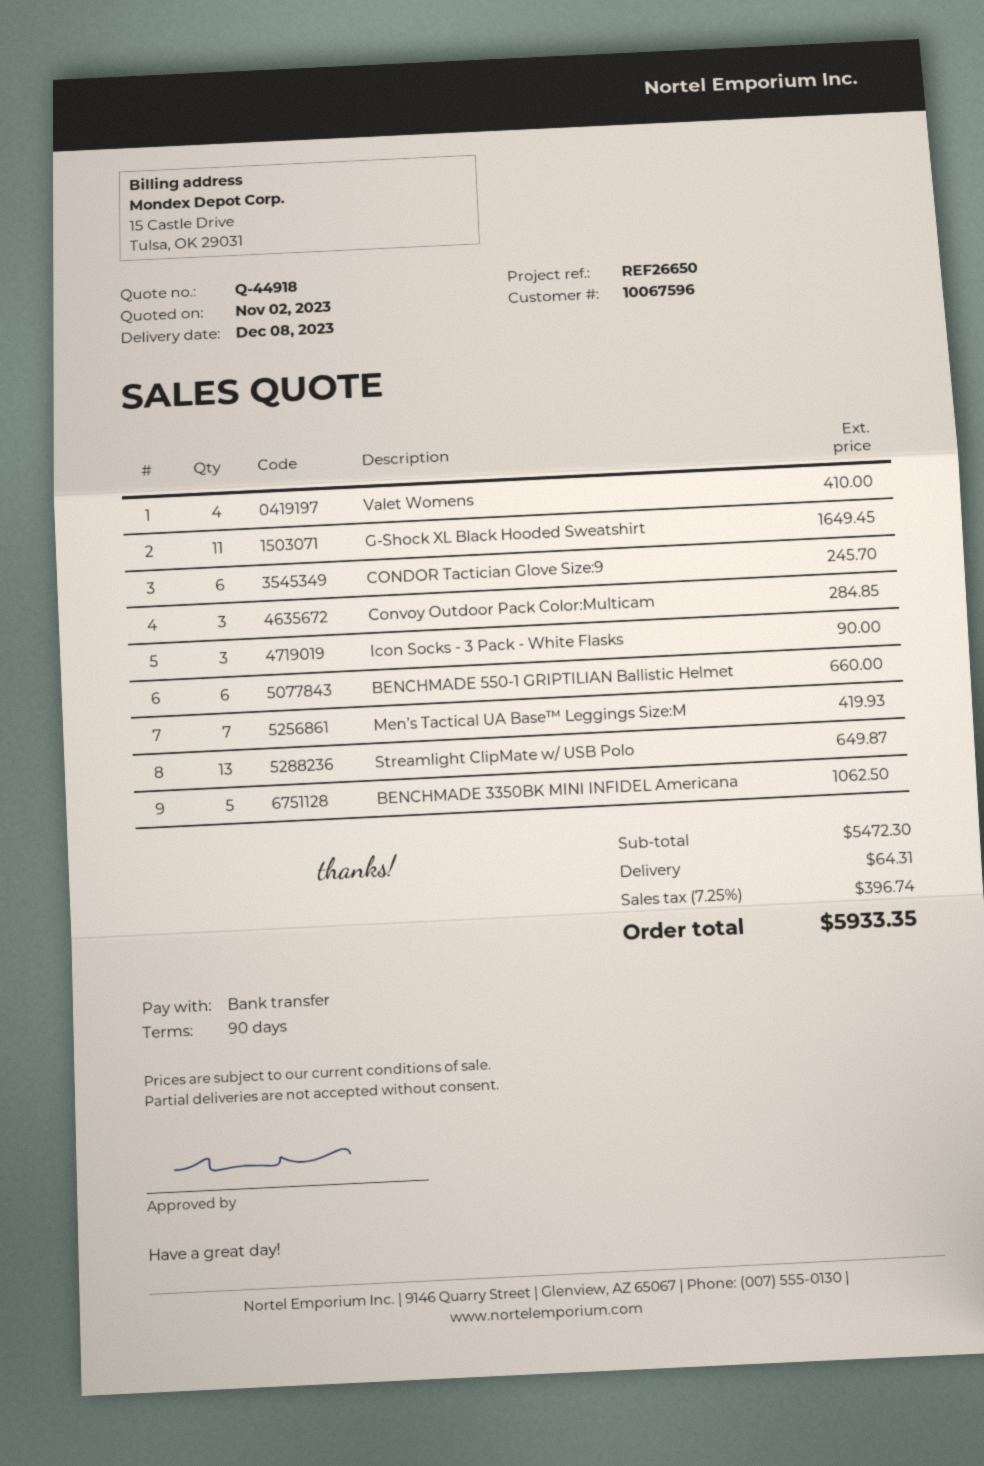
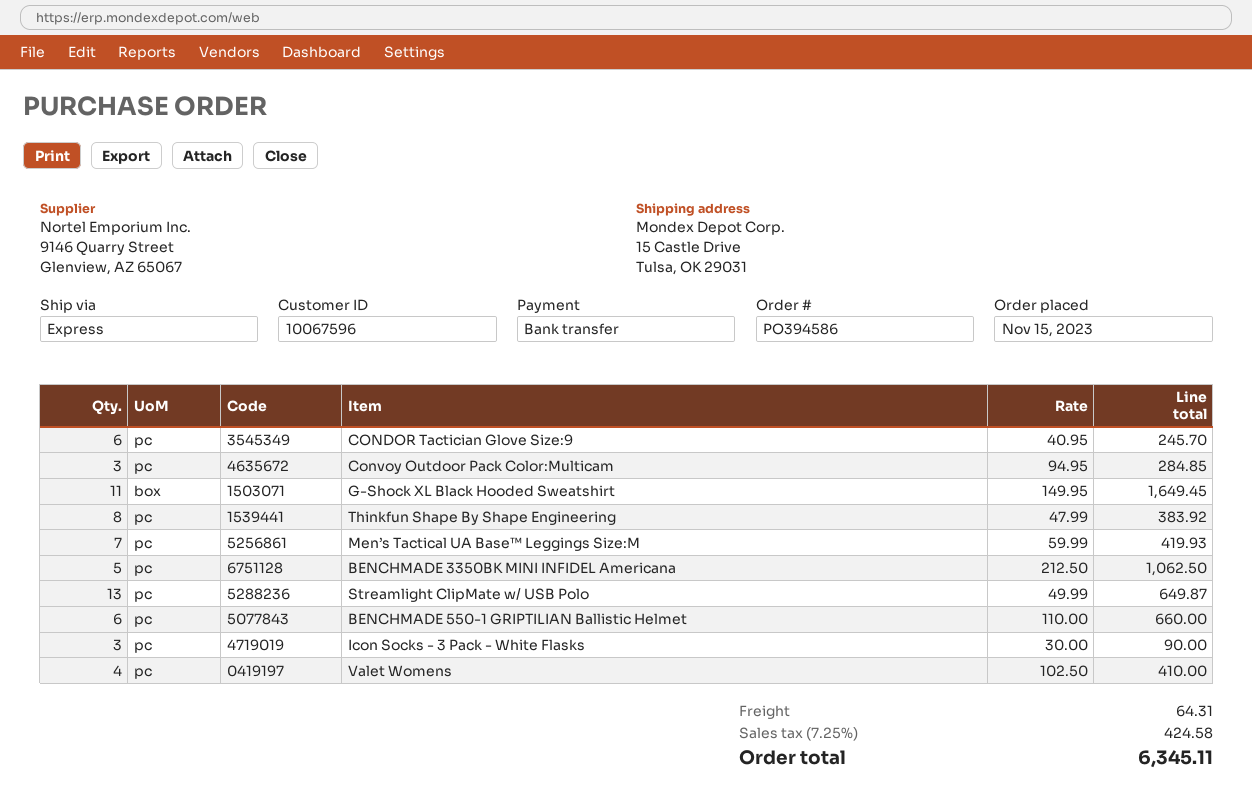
Thinkfun Shape By Shape Engineering: none -> 8 for 383.92
tax: 7.25% = 396.74 -> 7.25% = 424.58
total: 5933.35 -> 6345.11

